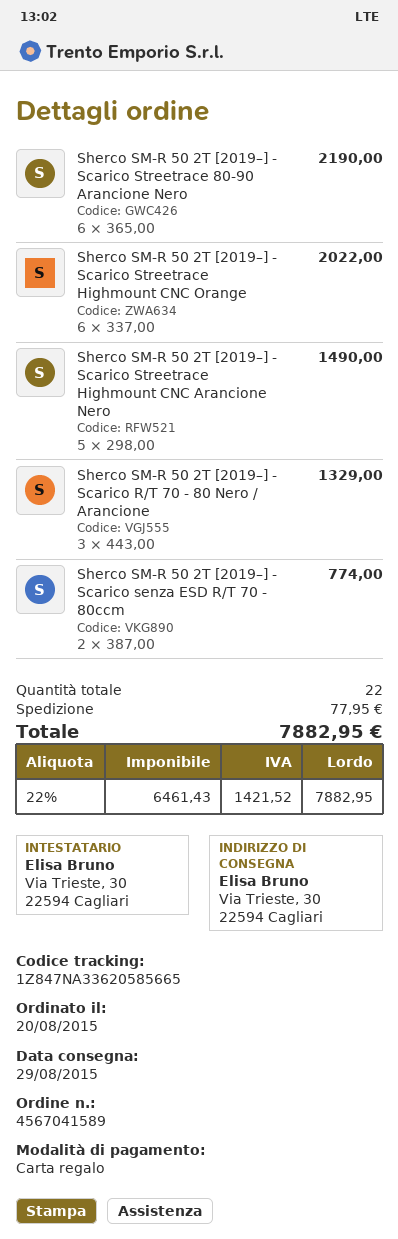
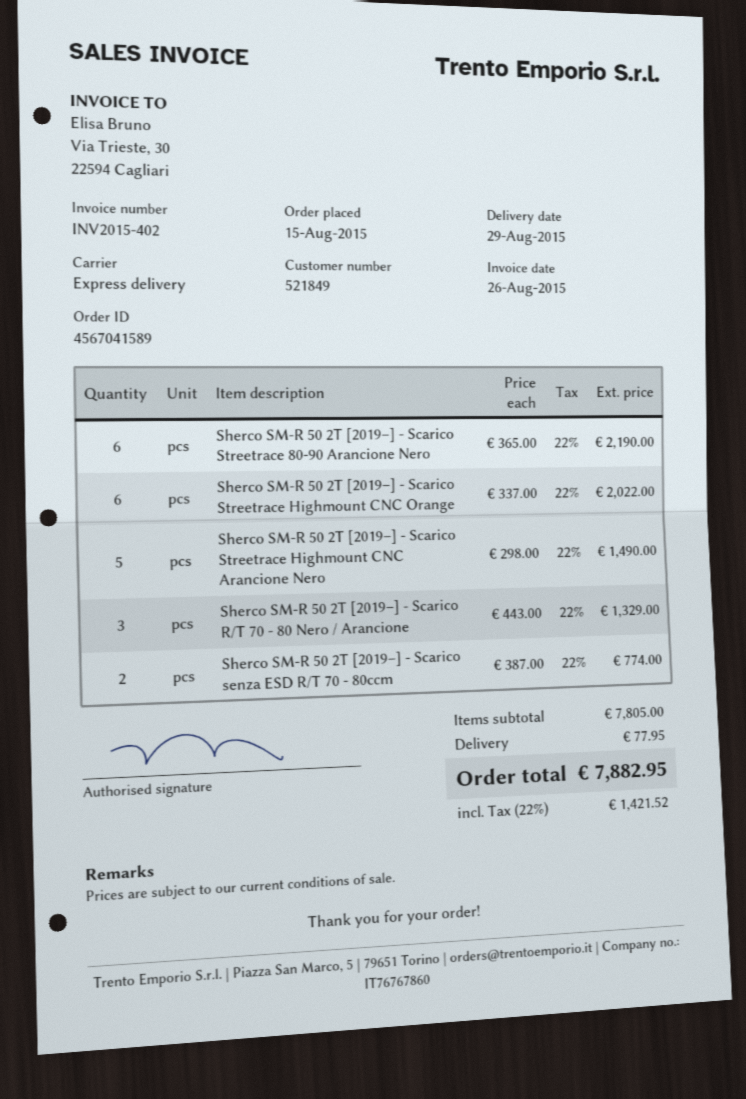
order date: 2015-08-20 -> 2015-08-15

